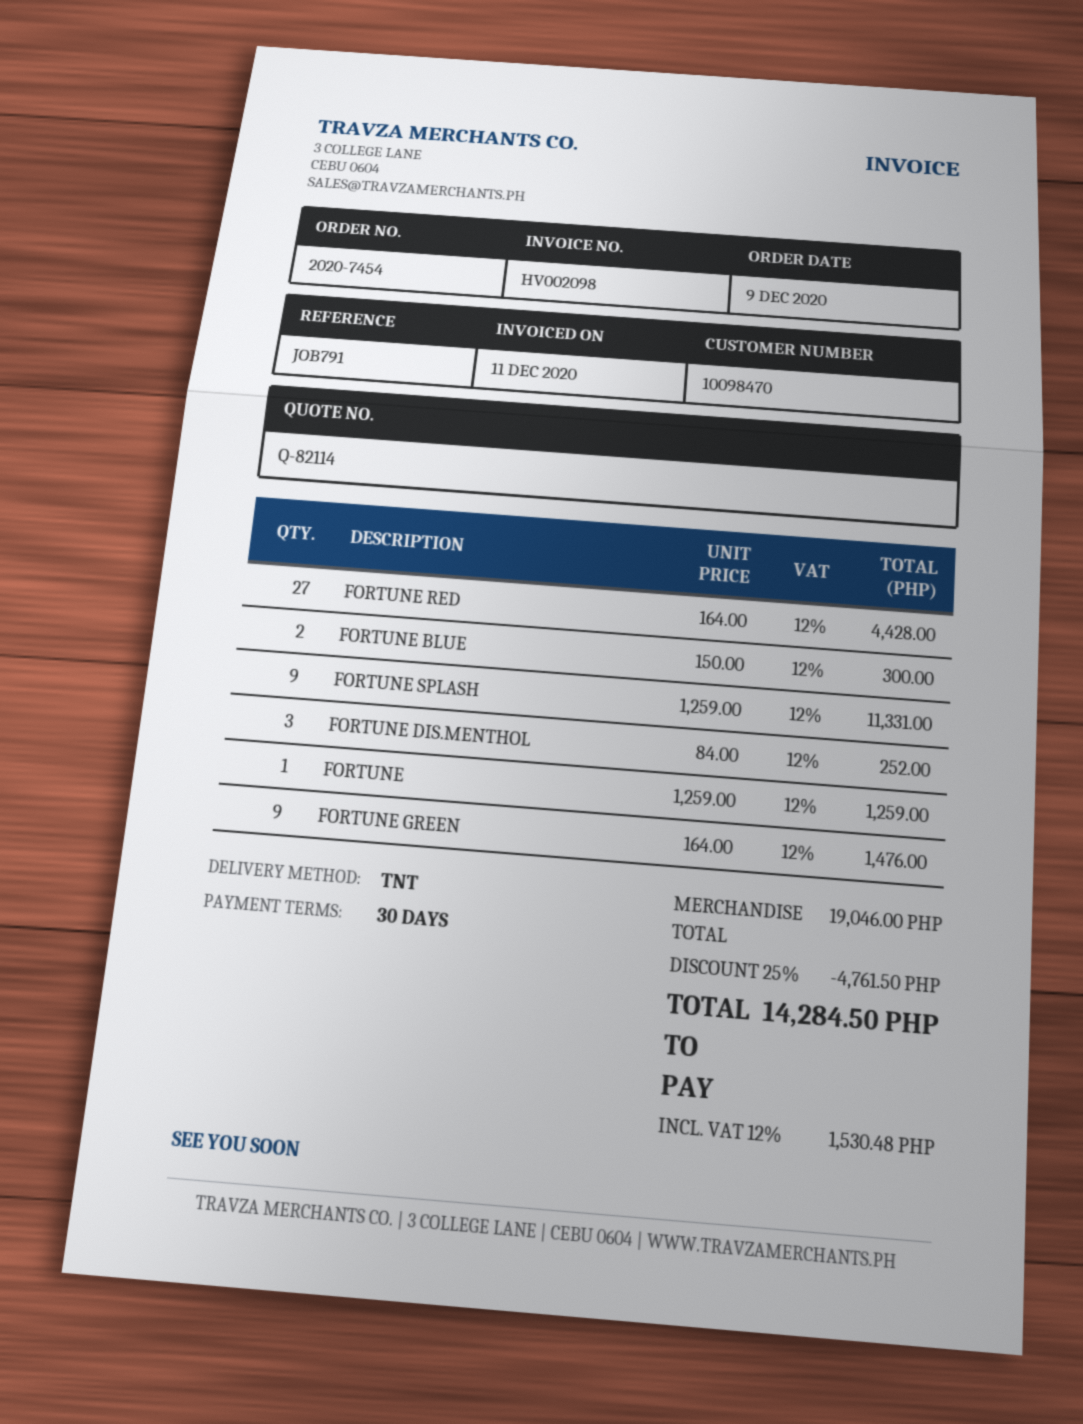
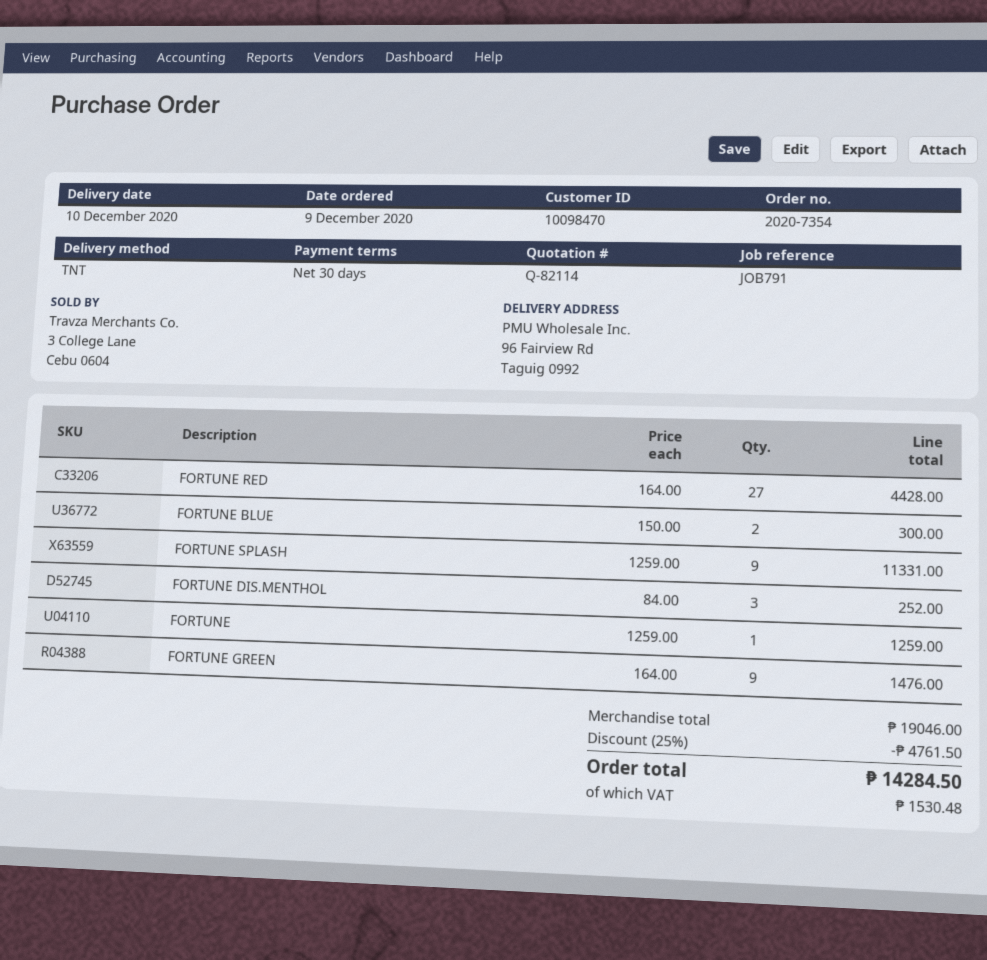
order number: 2020-7454 -> 2020-7354

